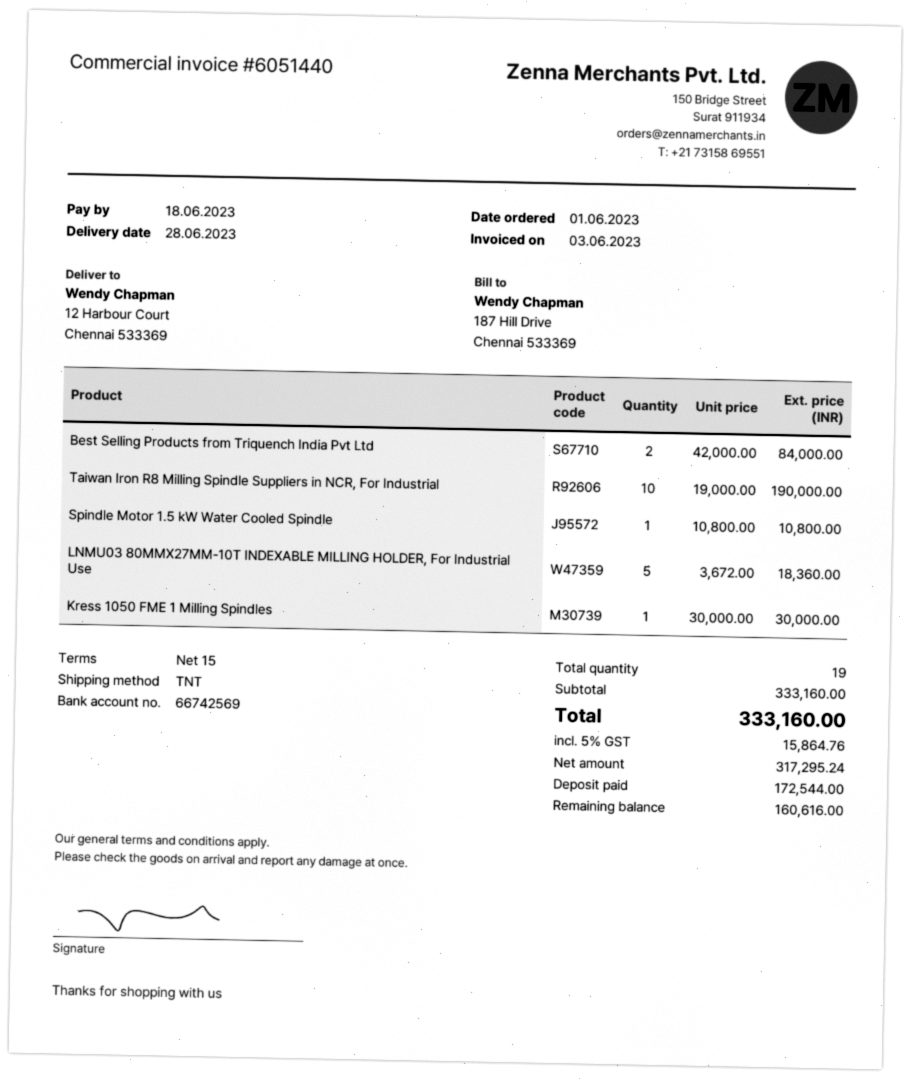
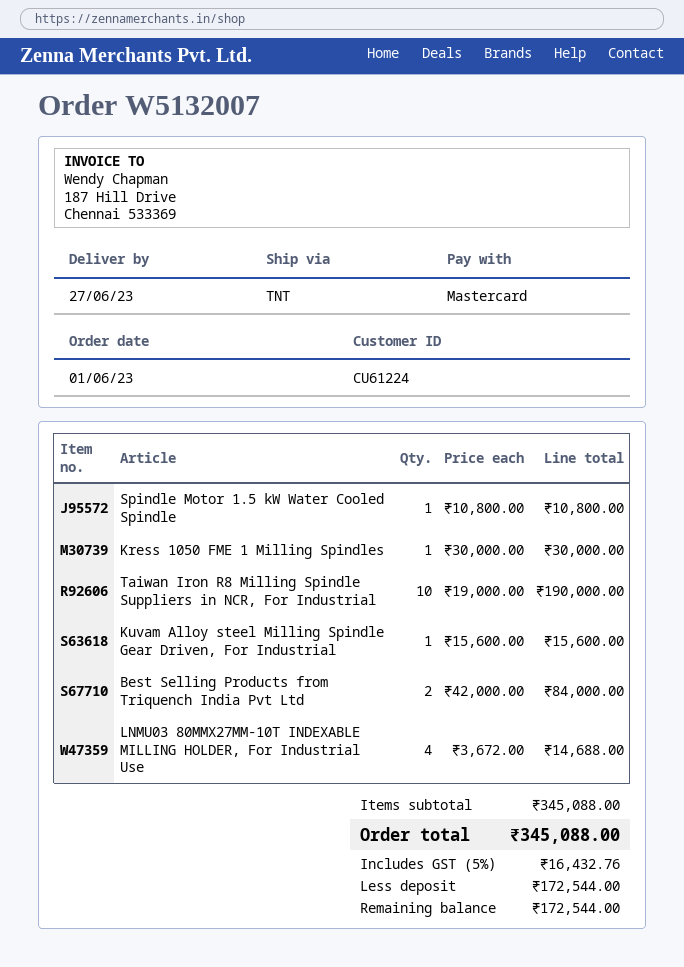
delivery date: 2023-06-28 -> 2023-06-27
LNMU03 80MMX27MM-10T INDEXABLE MILLING HOLDER, For Industrial Use: 5 x 3672.00 = 18360.00 -> 4 x 3672.00 = 14688.00
Kuvam Alloy steel Milling Spindle Gear Driven, For Industrial: none -> 1 x 15600.00 = 15600.00
subtotal: 333160.00 -> 345088.00
tax: 5% = 15864.76 -> 5% = 16432.76
total: 333160.00 -> 345088.00
balance: 160616.00 -> 172544.00

